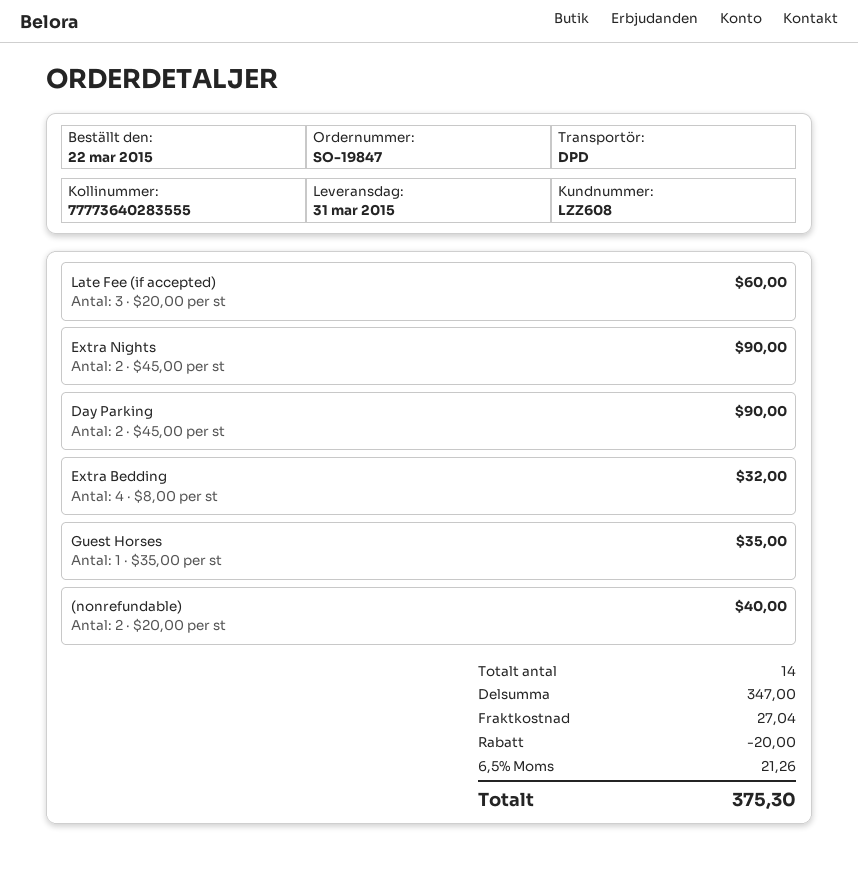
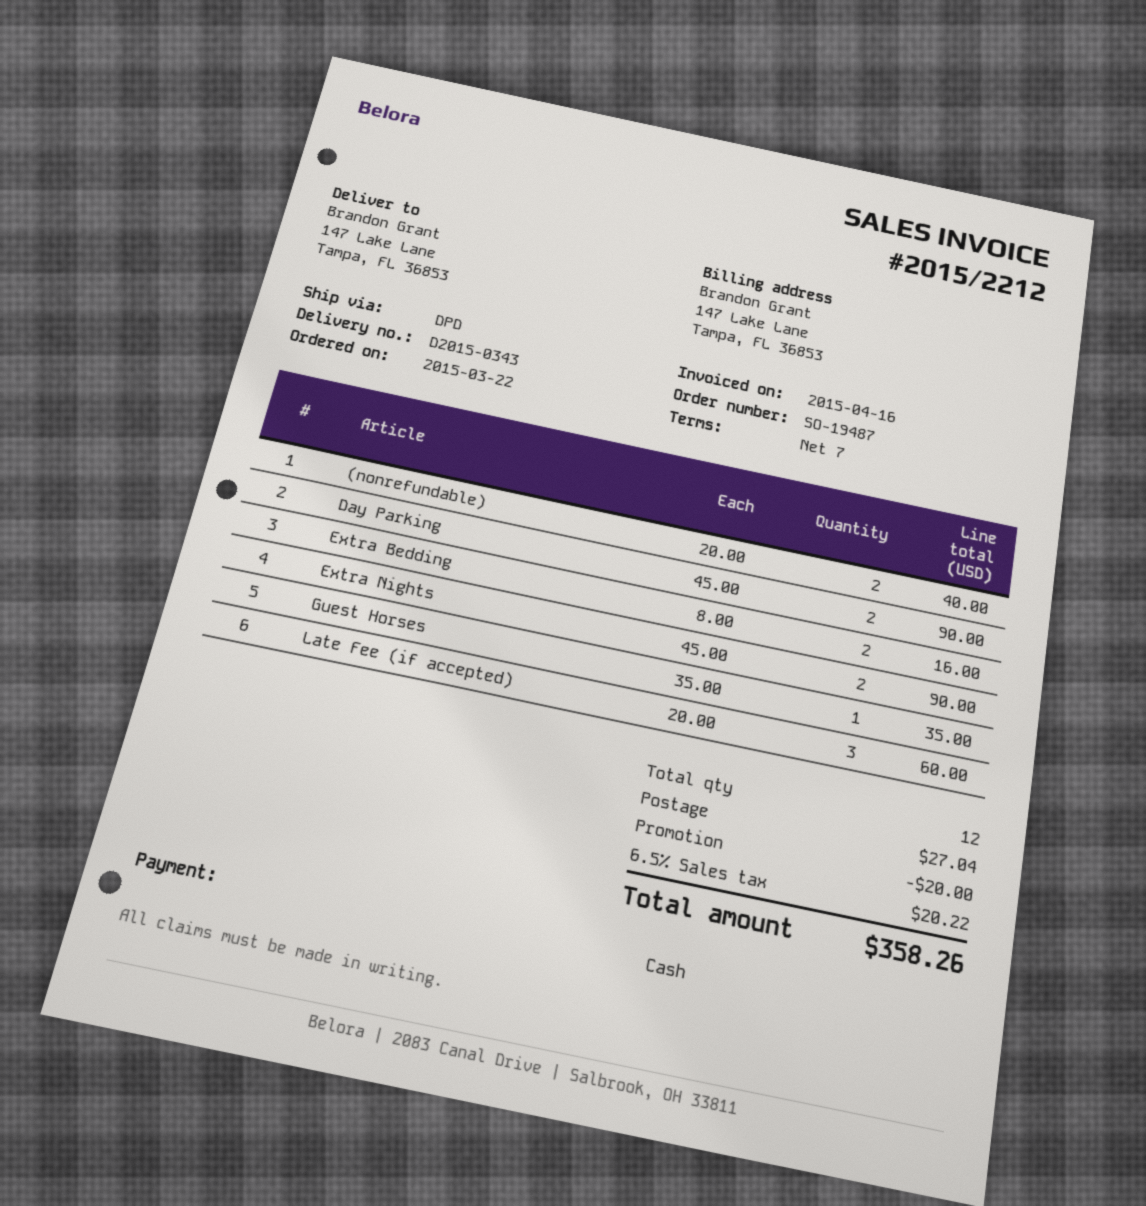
order number: SO-19847 -> SO-19487
Extra Bedding: 4 x 8.00 = 32.00 -> 2 x 8.00 = 16.00
total quantity: 14 -> 12
tax: 6.5% = 21.26 -> 6.5% = 20.22
total: 375.30 -> 358.26

